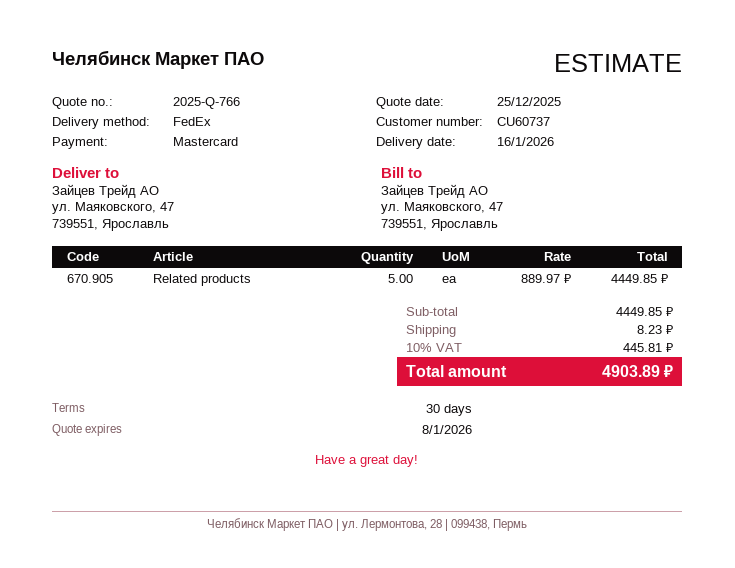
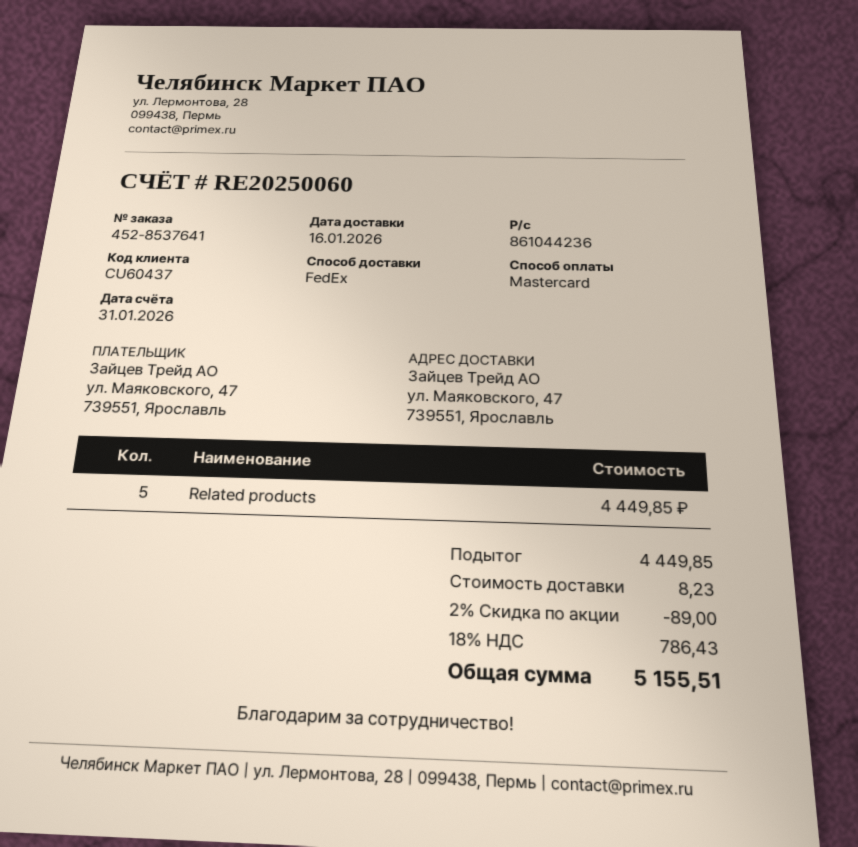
customer number: CU60737 -> CU60437
discount: none -> 2% = 89.00
tax: 10% = 445.81 -> 18% = 786.43
total: 4903.89 -> 5155.51

